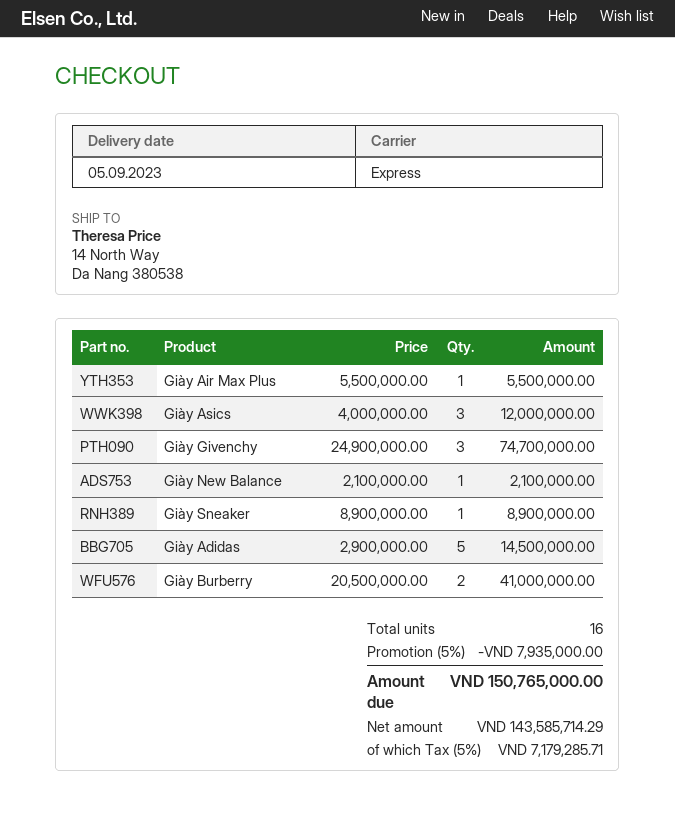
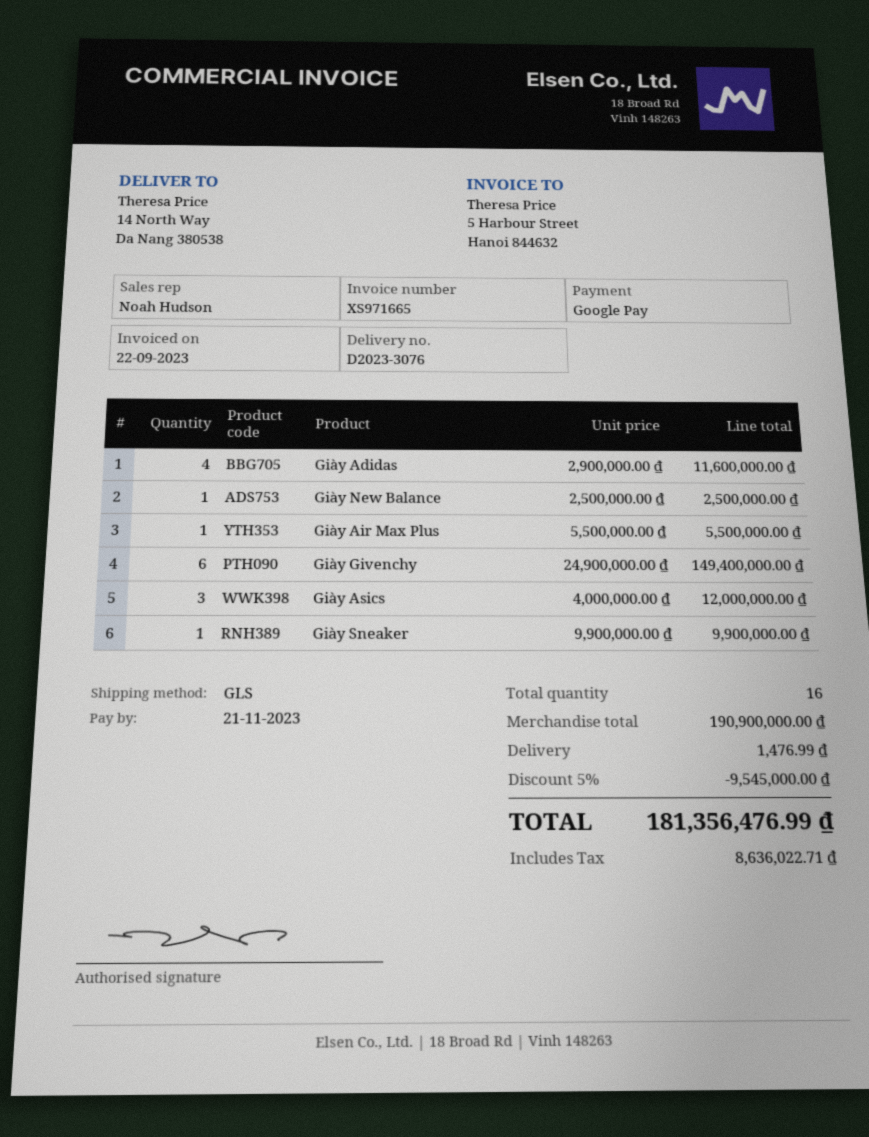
shipping method: express -> GLS
Giày Givenchy: 3 x 24900000.00 = 74700000.00 -> 6 x 24900000.00 = 149400000.00
Giày New Balance: 1 x 2100000.00 = 2100000.00 -> 1 x 2500000.00 = 2500000.00
Giày Sneaker: 1 x 8900000.00 = 8900000.00 -> 1 x 9900000.00 = 9900000.00
Giày Adidas: 5 x 2900000.00 = 14500000.00 -> 4 x 2900000.00 = 11600000.00
Giày Burberry: 2 x 20500000.00 = 41000000.00 -> none
discount: 5% = 7935000.00 -> 5% = 9545000.00
shipping: none -> 1476.99
tax: 7179285.71 -> 8636022.71
total: 150765000.00 -> 181356476.99

